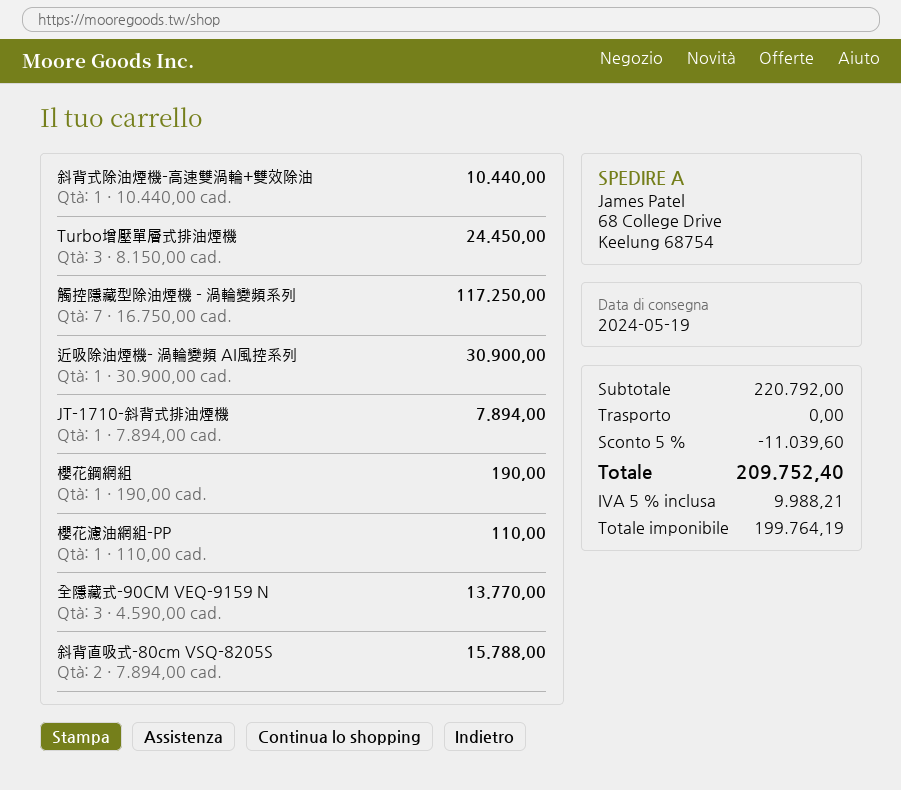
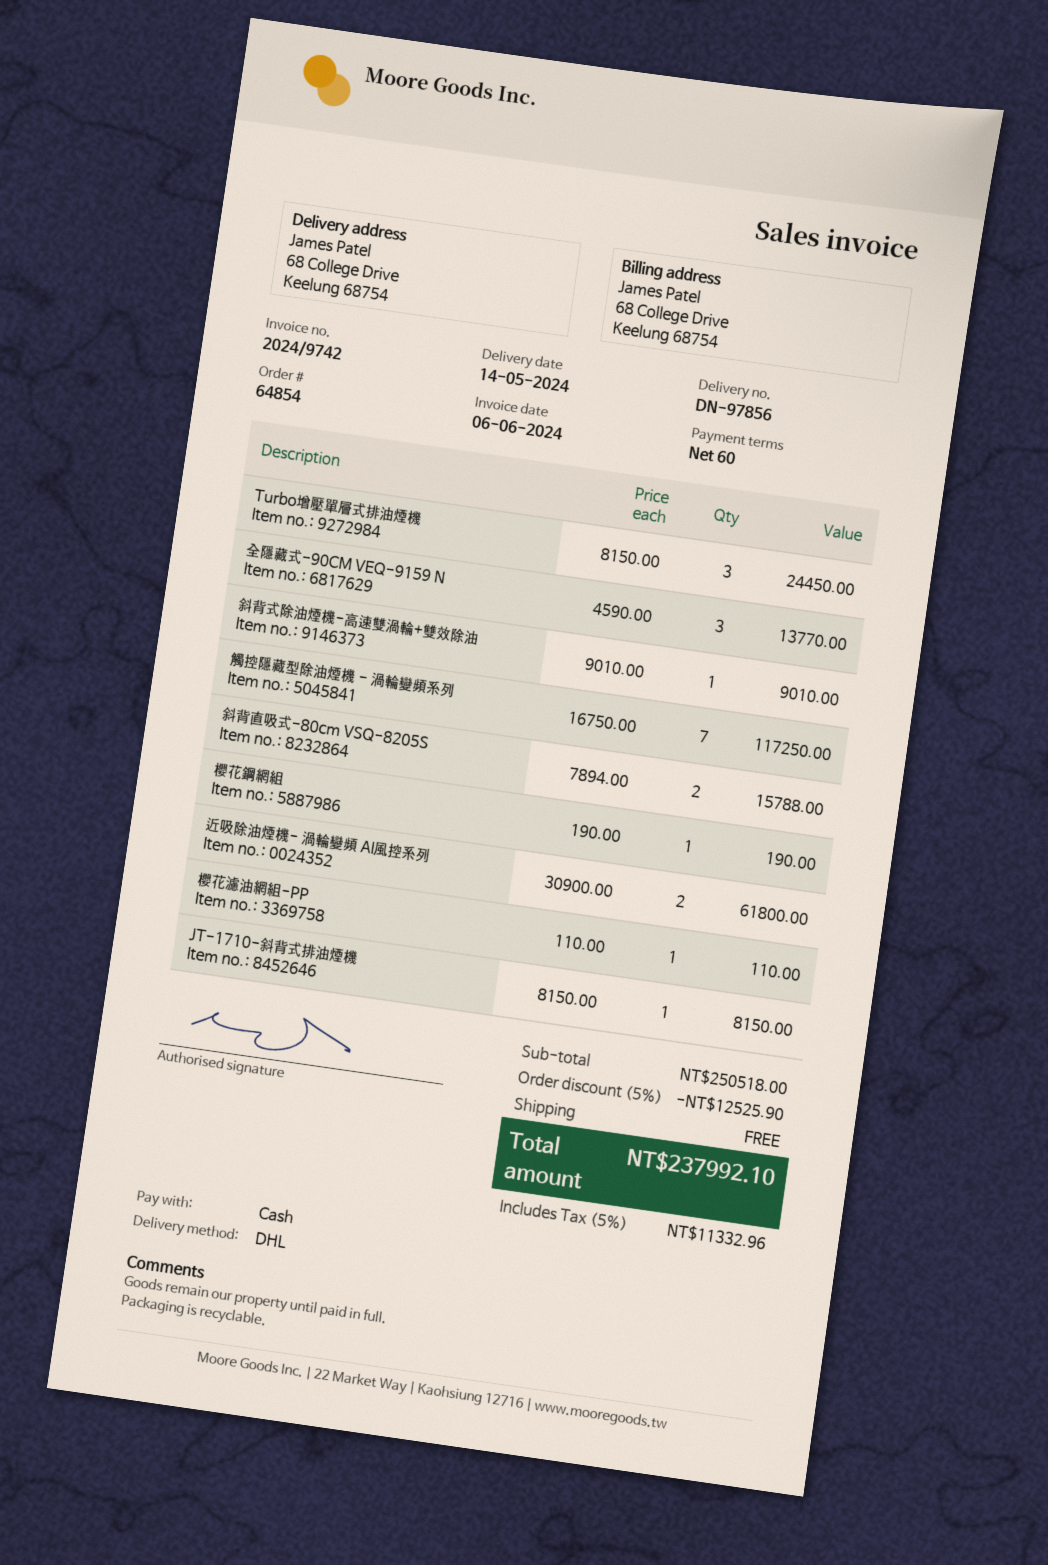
delivery date: 2024-05-19 -> 2024-05-14
斜背式除油煙機-高速雙渦輪+雙效除油: 1 x 10440.00 = 10440.00 -> 1 x 9010.00 = 9010.00
近吸除油煙機- 渦輪變頻 AI風控系列: 1 x 30900.00 = 30900.00 -> 2 x 30900.00 = 61800.00
JT-1710-斜背式排油煙機: 1 x 7894.00 = 7894.00 -> 1 x 8150.00 = 8150.00
subtotal: 220792.00 -> 250518.00
discount: 5% = 11039.60 -> 5% = 12525.90
tax: 5% = 9988.21 -> 5% = 11332.96
total: 209752.40 -> 237992.10

